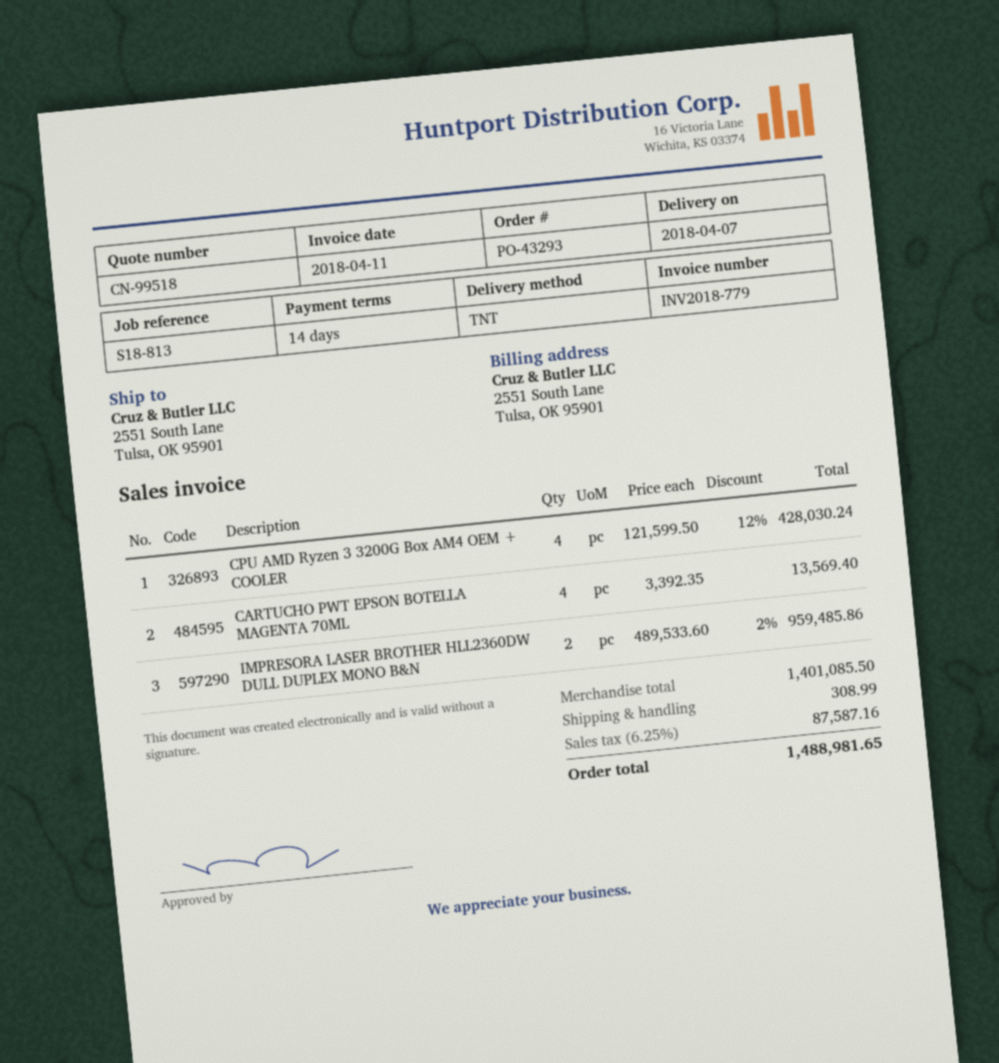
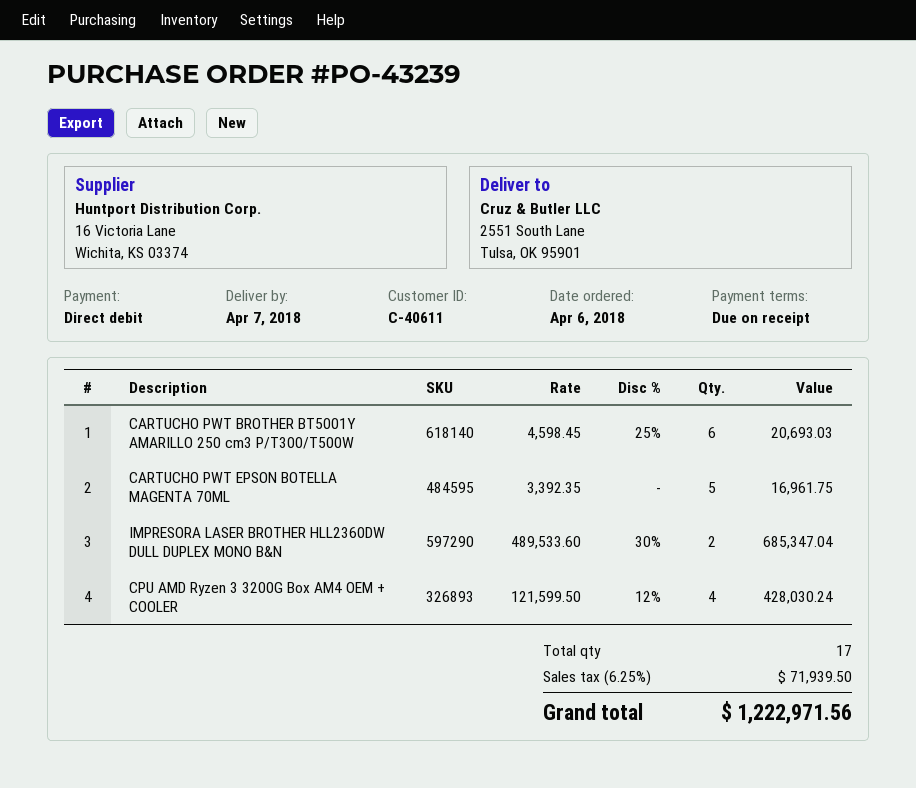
order number: PO-43293 -> PO-43239
payment terms: 14 days -> on receipt
CARTUCHO PWT EPSON BOTELLA MAGENTA 70ML: 4 x 3392.35 = 13569.40 -> 5 x 3392.35 = 16961.75
IMPRESORA LASER BROTHER HLL2360DW DULL DUPLEX MONO B&N: 2 x 489533.60 - 2% = 959485.86 -> 2 x 489533.60 - 30% = 685347.04
CARTUCHO PWT BROTHER BT5001Y AMARILLO 250 cm3 P/T300/T500W: none -> 6 x 4598.45 - 25% = 20693.03
shipping: 308.99 -> none
tax: 6.25% = 87587.16 -> 6.25% = 71939.50
total: 1488981.65 -> 1222971.56

